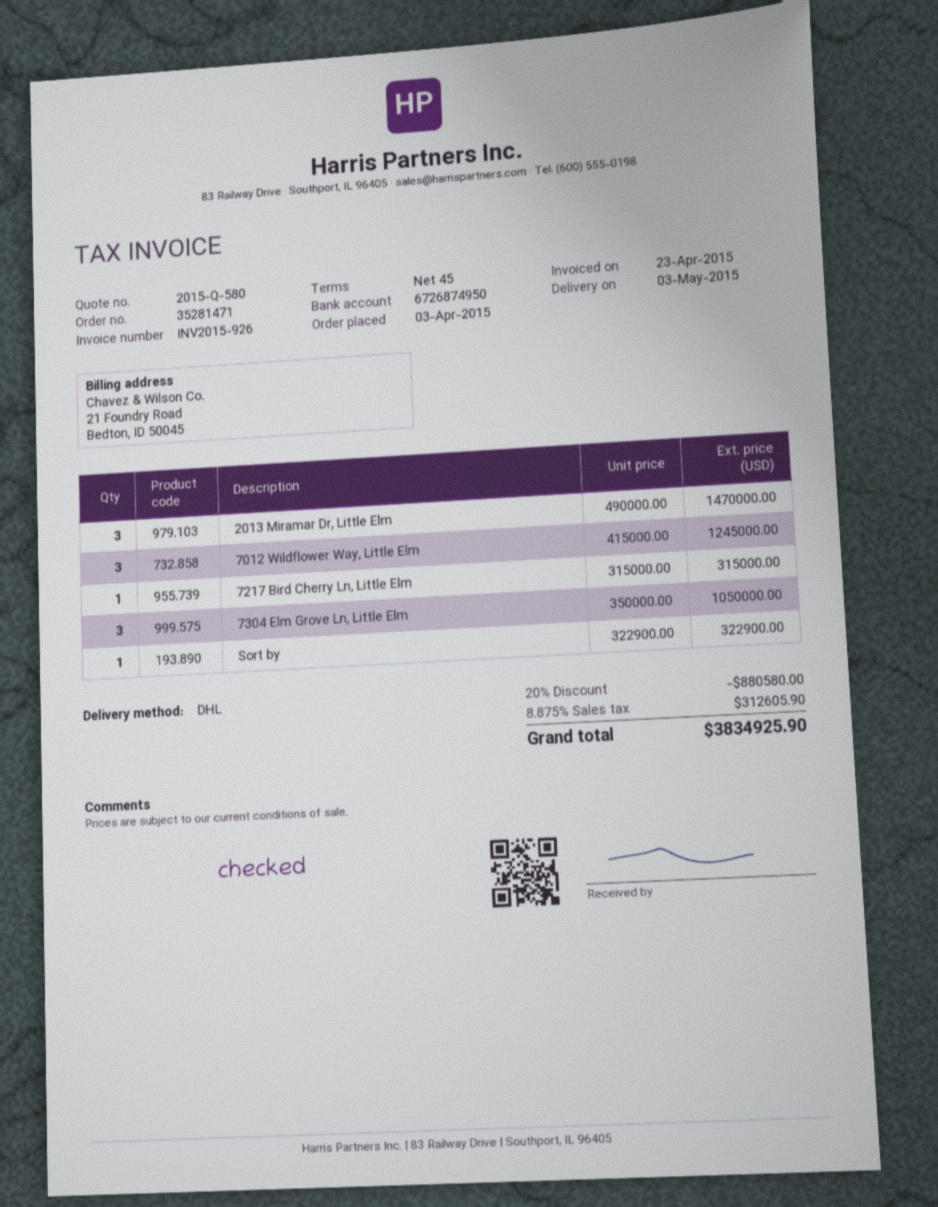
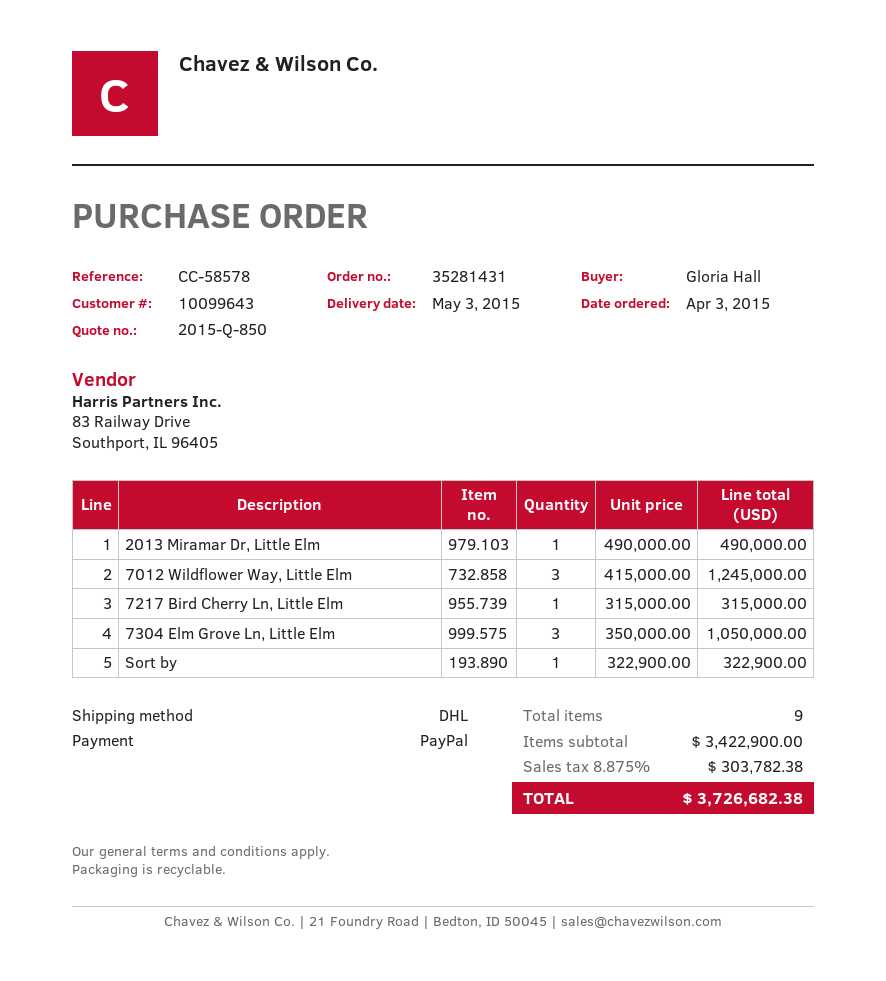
quote number: 2015-Q-580 -> 2015-Q-850
order number: 35281471 -> 35281431
2013 Miramar Dr, Little Elm: 3 x 490000.00 = 1470000.00 -> 1 x 490000.00 = 490000.00
discount: 20% = 880580.00 -> none
tax: 8.875% = 312605.90 -> 8.875% = 303782.38
total: 3834925.90 -> 3726682.38

